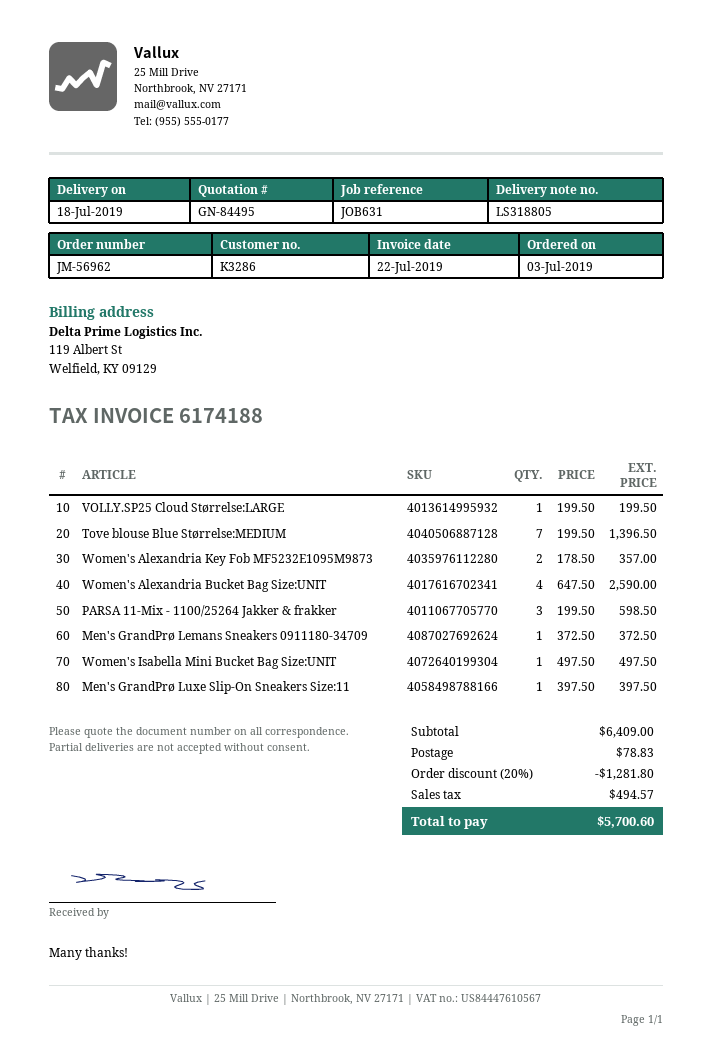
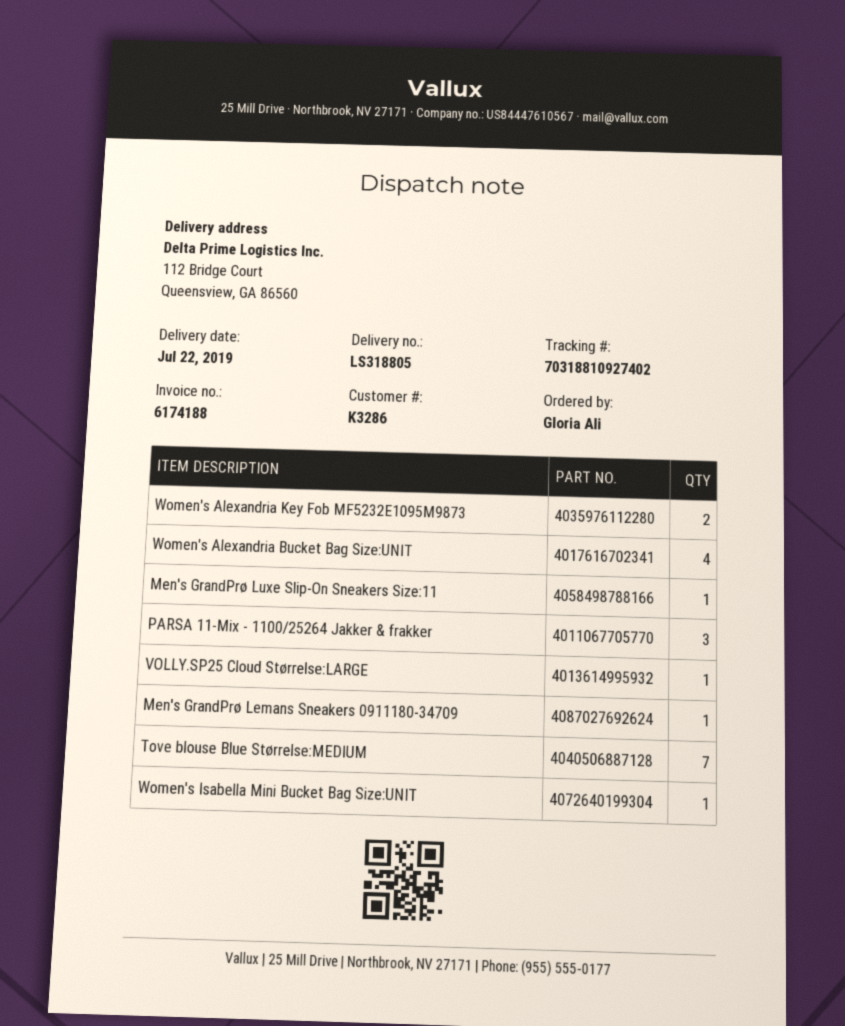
delivery date: 2019-07-18 -> 2019-07-22

